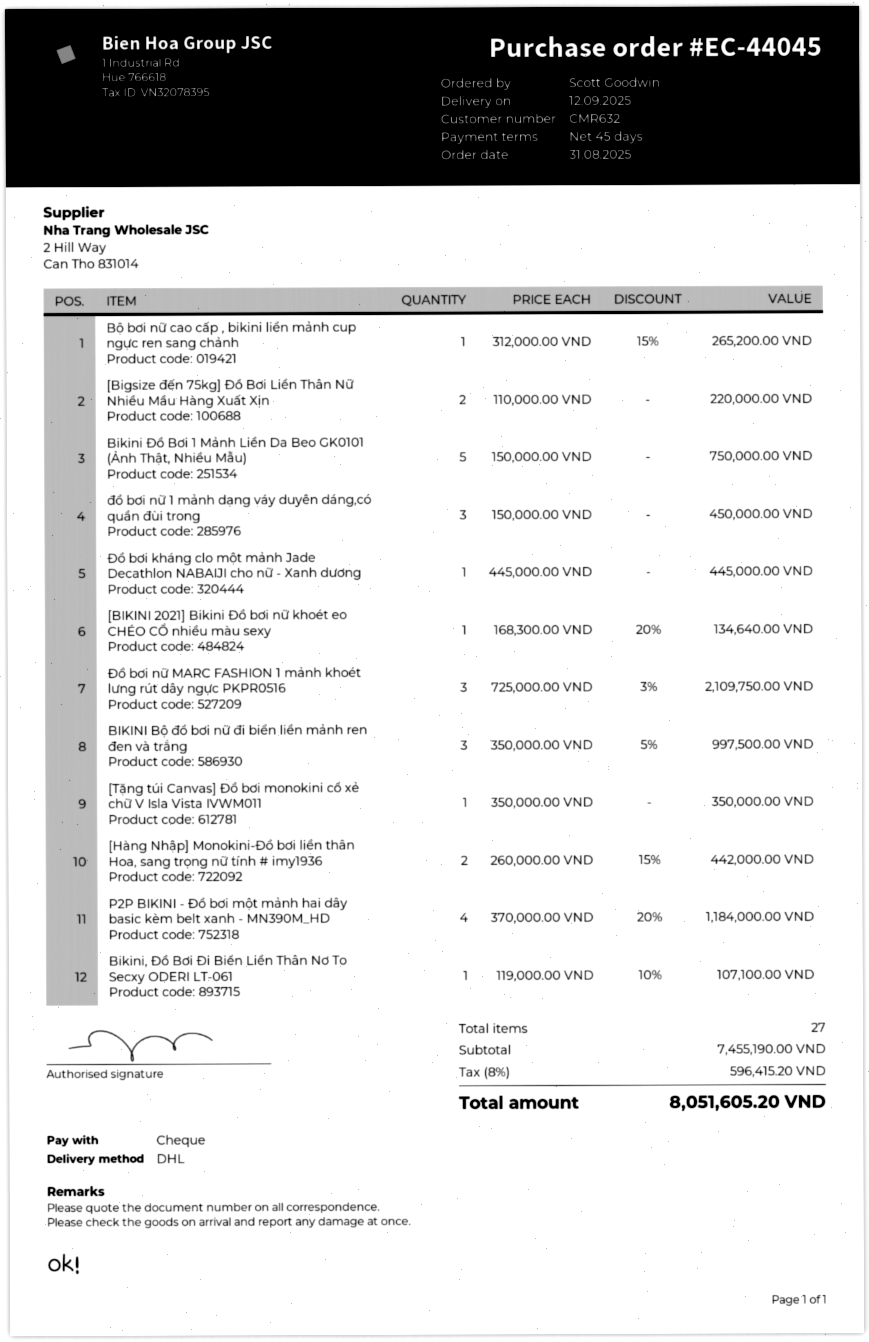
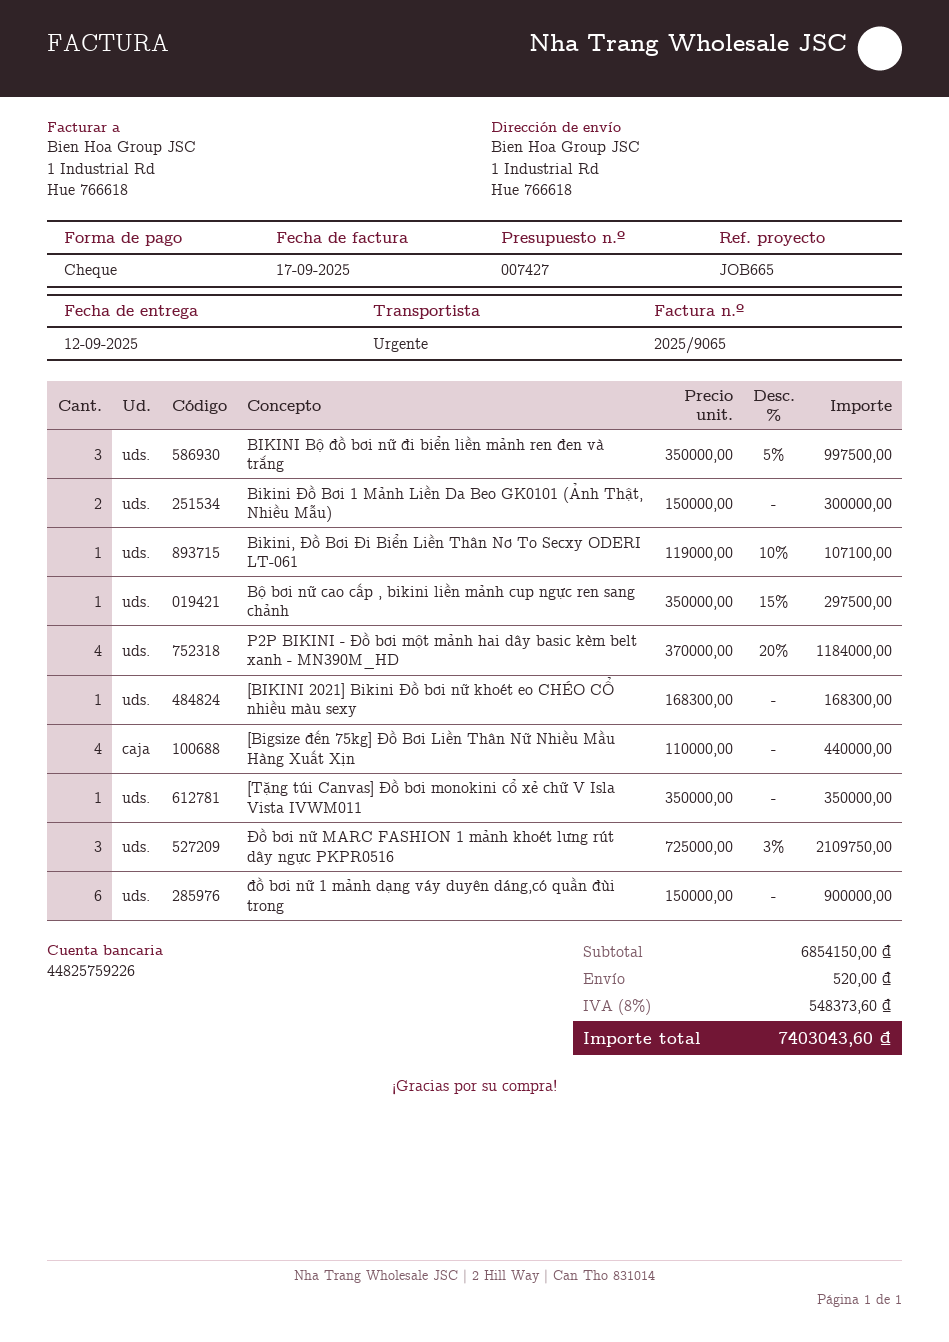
shipping method: DHL -> express
Bộ bơi nữ cao cấp , bikini liền mảnh cup ngực ren sang chảnh: 1 x 312000.00 - 15% = 265200.00 -> 1 x 350000.00 - 15% = 297500.00
[Bigsize đến 75kg] Đồ Bơi Liền Thân Nữ Nhiều Mầu Hàng Xuất Xịn: 2 x 110000.00 = 220000.00 -> 4 x 110000.00 = 440000.00
Bikini Đồ Bơi 1 Mảnh Liền Da Beo GK0101 (Ảnh Thật, Nhiều Mẫu): 5 x 150000.00 = 750000.00 -> 2 x 150000.00 = 300000.00
đồ bơi nữ 1 mảnh dạng váy duyên dáng,có quần đùi trong: 3 x 150000.00 = 450000.00 -> 6 x 150000.00 = 900000.00
Đồ bơi kháng clo một mảnh Jade Decathlon NABAIJI cho nữ - Xanh dương: 1 x 445000.00 = 445000.00 -> none
[BIKINI 2021] Bikini Đồ bơi nữ khoét eo CHÉO CỔ nhiều màu sexy: 1 x 168300.00 - 20% = 134640.00 -> 1 x 168300.00 = 168300.00
[Hàng Nhập] Monokini-Đồ bơi liền thân Hoa, sang trọng nữ tính # imy1936: 2 x 260000.00 - 15% = 442000.00 -> none
subtotal: 7455190.00 -> 6854150.00
shipping: none -> 520.00
tax: 8% = 596415.20 -> 8% = 548373.60
total: 8051605.20 -> 7403043.60

